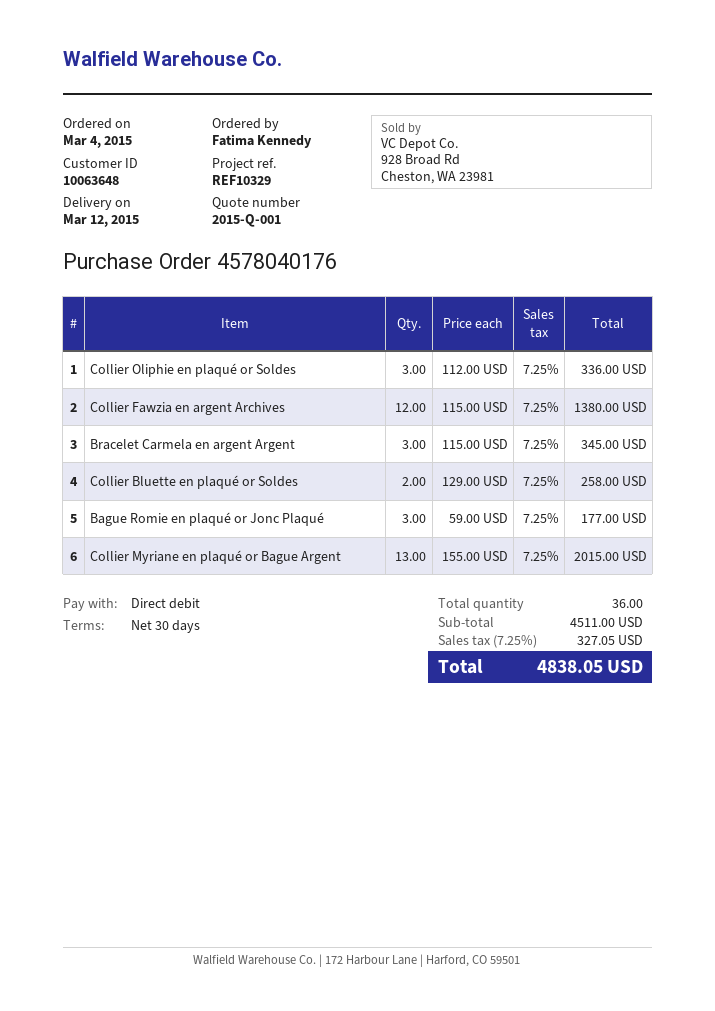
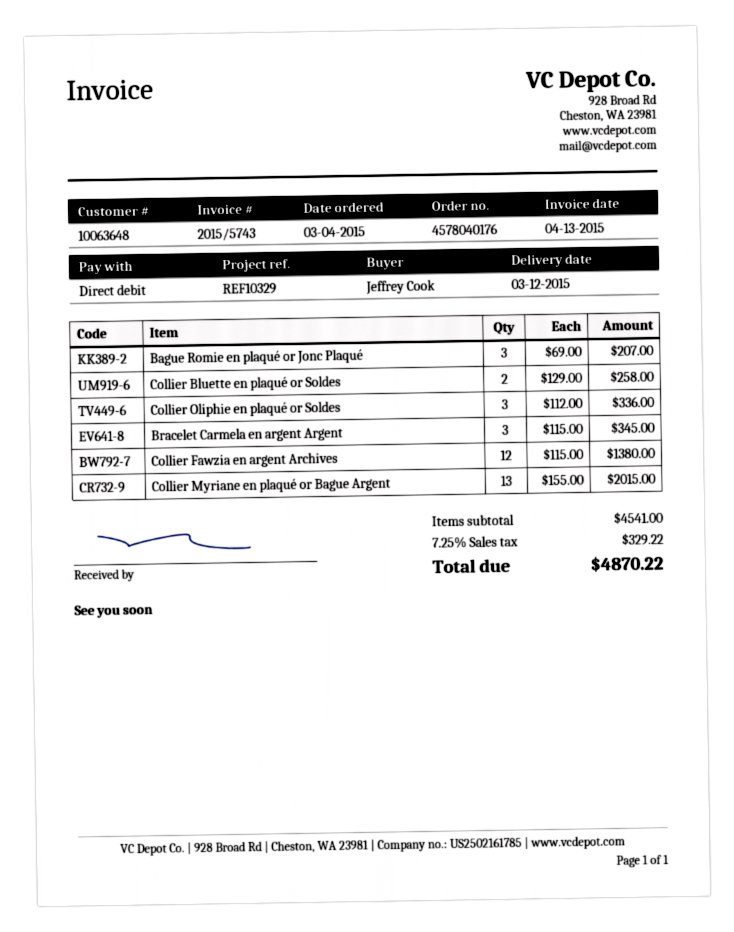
ordered by: Fatima Kennedy -> Jeffrey Cook
Bague Romie en plaqué or Jonc Plaqué: 3 x 59.00 = 177.00 -> 3 x 69.00 = 207.00
subtotal: 4511.00 -> 4541.00
tax: 7.25% = 327.05 -> 7.25% = 329.22
total: 4838.05 -> 4870.22

